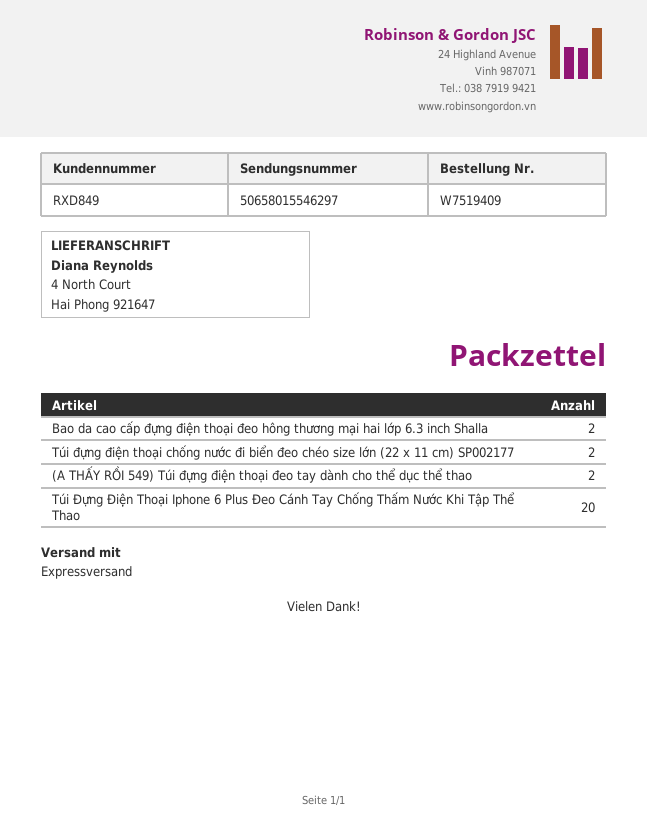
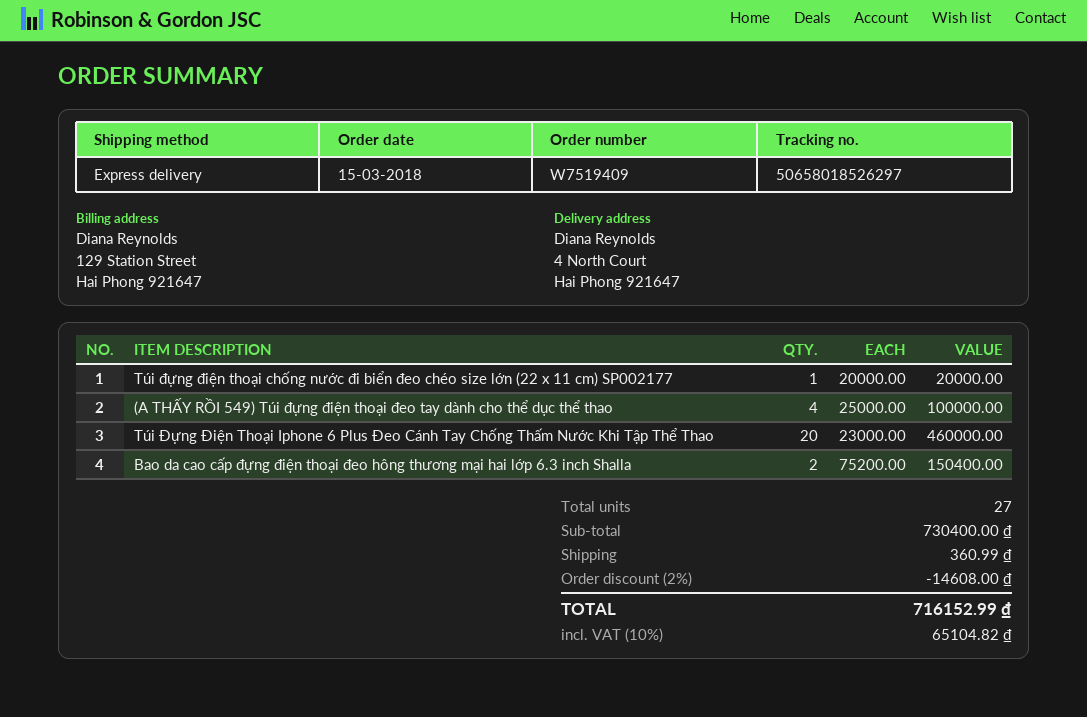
tracking number: 50658015546297 -> 50658018526297
Túi đựng điện thoại chống nước đi biển đeo chéo size lớn (22 x 11 cm) SP002177: 2 -> 1
(A THẤY RỒI 549) Túi đựng điện thoại đeo tay dành cho thể dục thể thao: 2 -> 4

